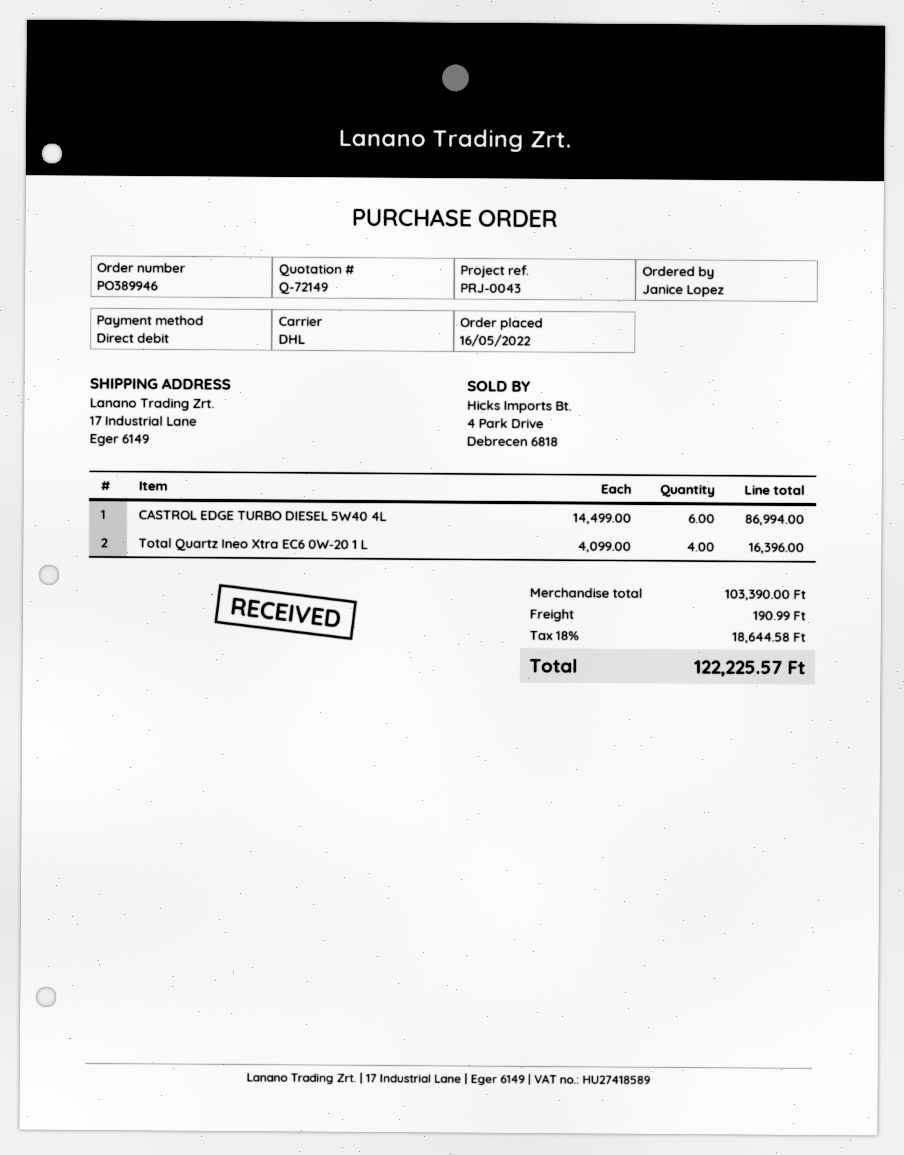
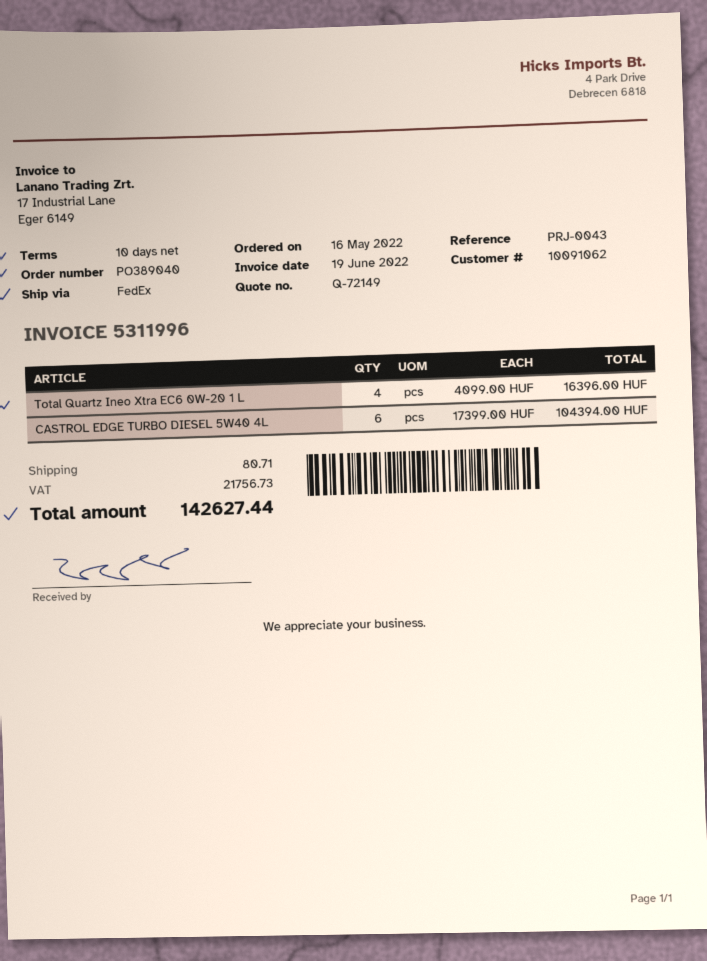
order number: PO389946 -> PO389040
shipping method: DHL -> FedEx
CASTROL EDGE TURBO DIESEL 5W40 4L: 6 x 14499.00 = 86994.00 -> 6 x 17399.00 = 104394.00
shipping: 190.99 -> 80.71
tax: 18644.58 -> 21756.73
total: 122225.57 -> 142627.44

